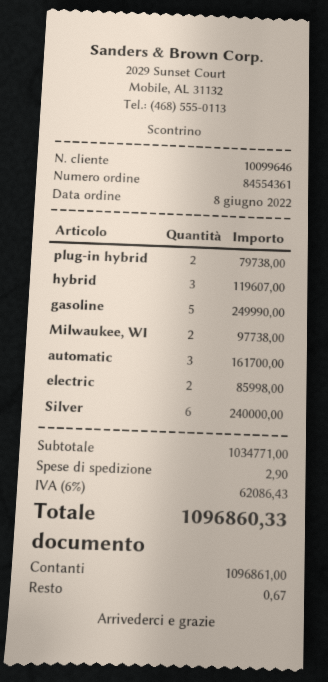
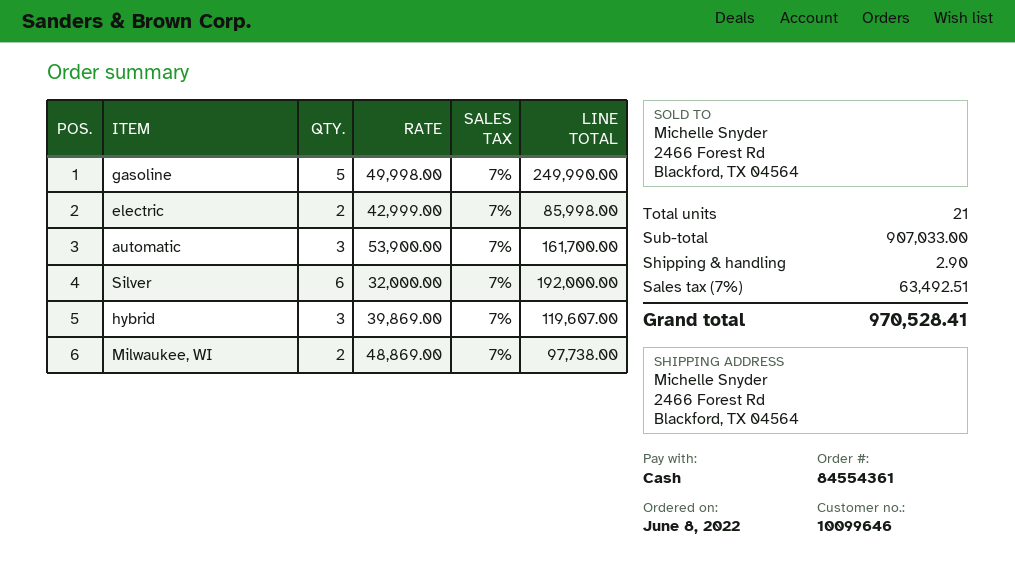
plug-in hybrid: 2 for 79738.00 -> none
Silver: 6 for 240000.00 -> 6 for 192000.00
subtotal: 1034771.00 -> 907033.00
tax: 6% = 62086.43 -> 7% = 63492.51
total: 1096860.33 -> 970528.41

